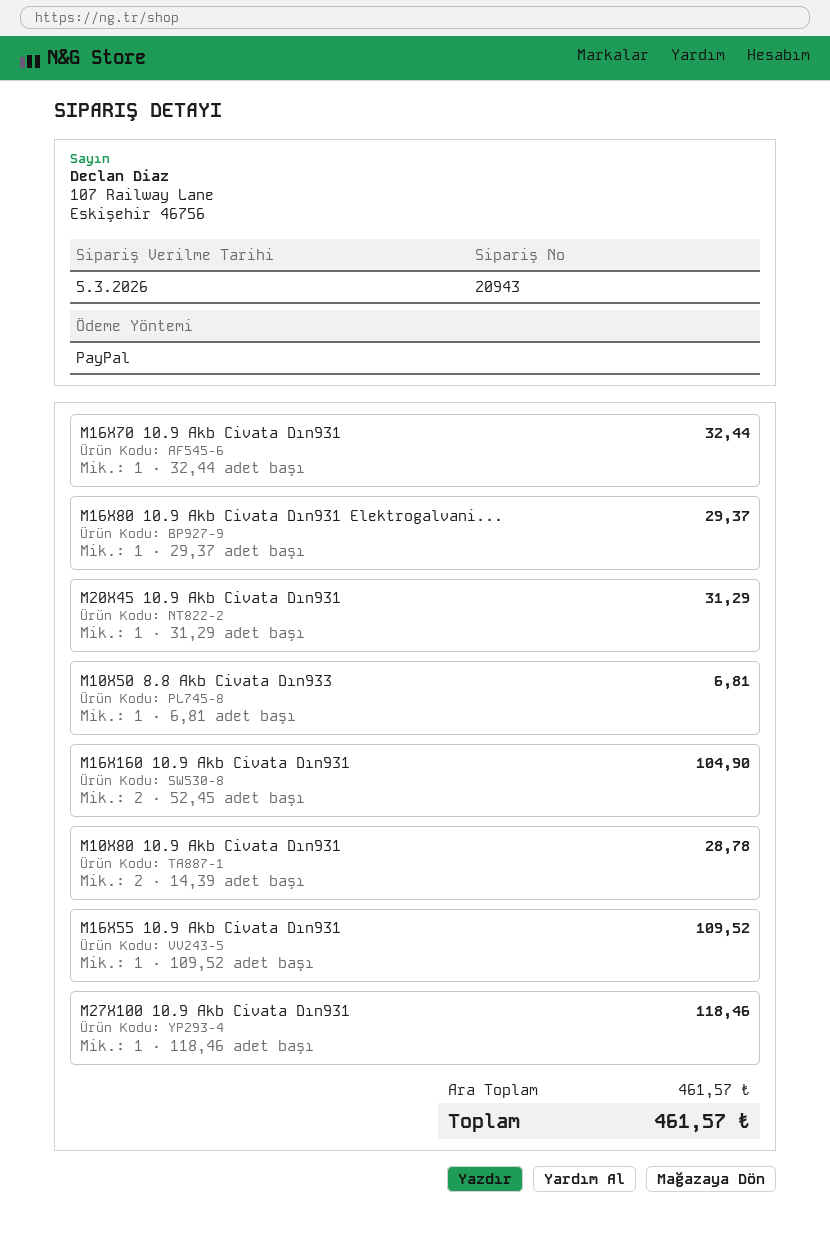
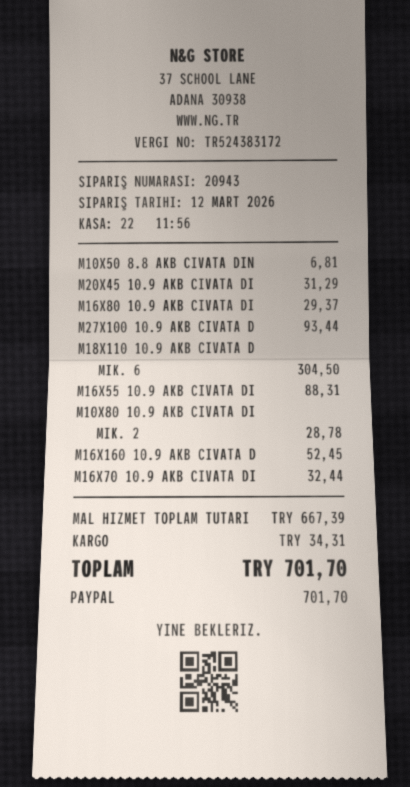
order date: 2026-03-05 -> 2026-03-12
M16X160 10.9 Akb Civata Dın931: 2 for 104.90 -> 1 for 52.45
M16X55 10.9 Akb Civata Dın931: 1 for 109.52 -> 1 for 88.31
M27X100 10.9 Akb Civata Dın931: 1 for 118.46 -> 1 for 93.44
M18X110 10.9 AKB CIVATA D: none -> 6 for 304.50
subtotal: 461.57 -> 667.39
shipping: none -> 34.31
total: 461.57 -> 701.70

